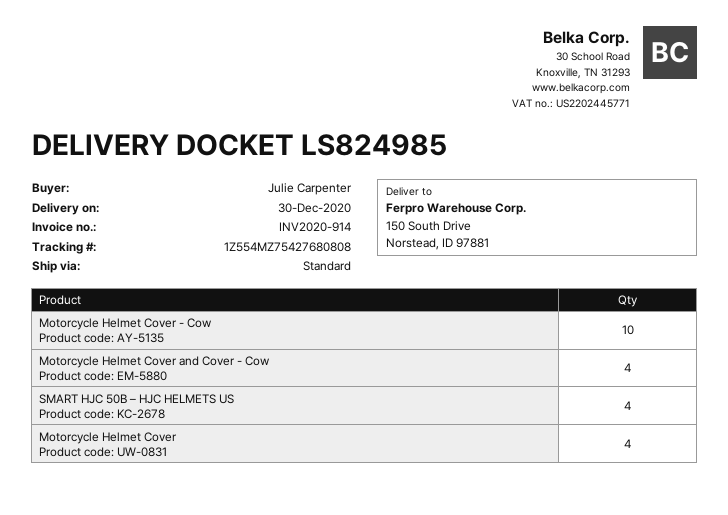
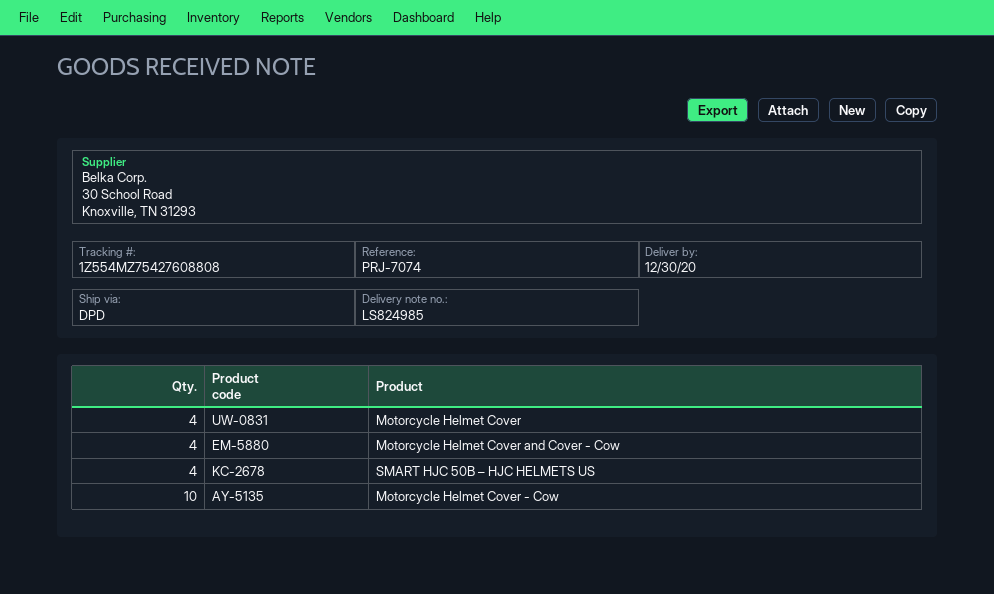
shipping method: standard -> DPD
tracking number: 1Z554MZ75427680808 -> 1Z554MZ75427608808

